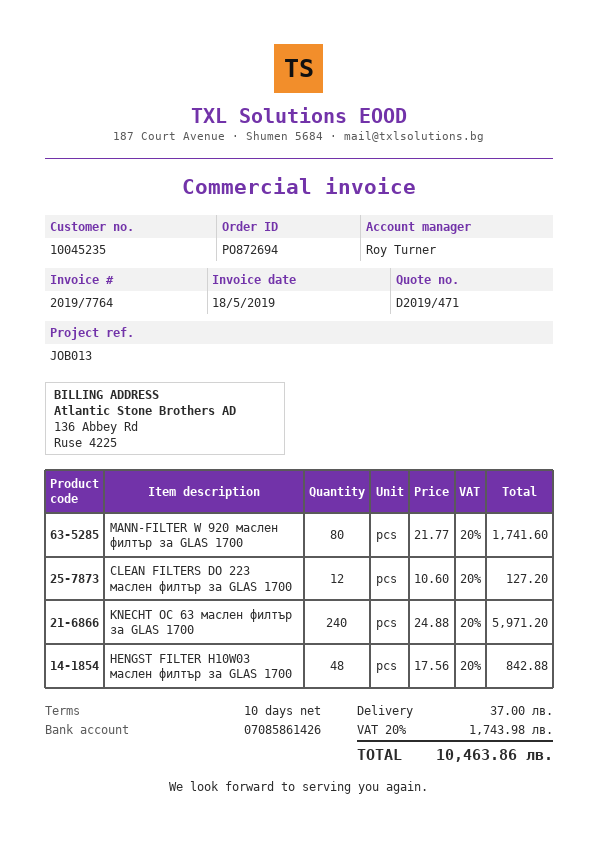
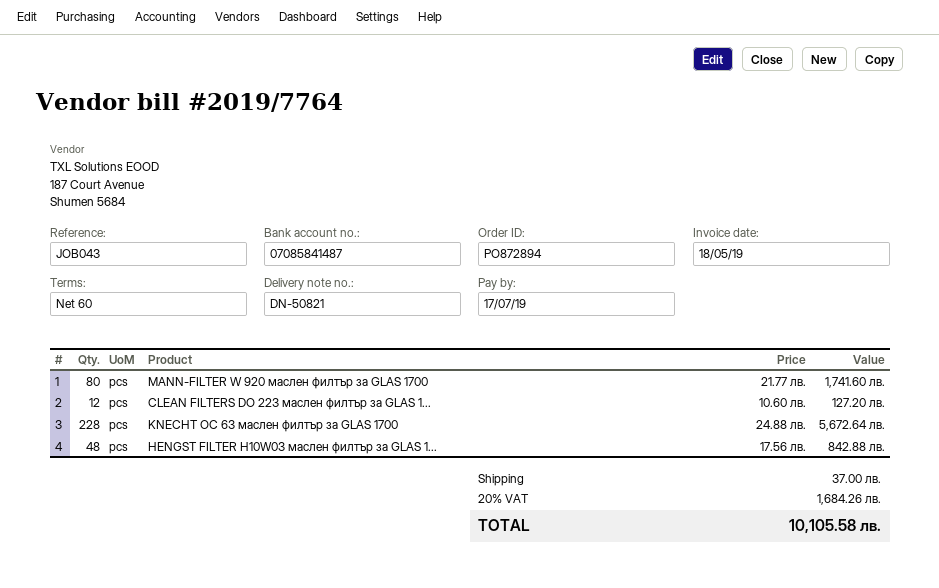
order number: PO872694 -> PO872894
payment terms: 10 days -> 60 days
reference: JOB013 -> JOB043
bank account: 07085861426 -> 07085841487
KNECHT OC 63 маслен филтър за GLAS 1700: 240 x 24.88 = 5971.20 -> 228 x 24.88 = 5672.64
tax: 20% = 1743.98 -> 20% = 1684.26
total: 10463.86 -> 10105.58

